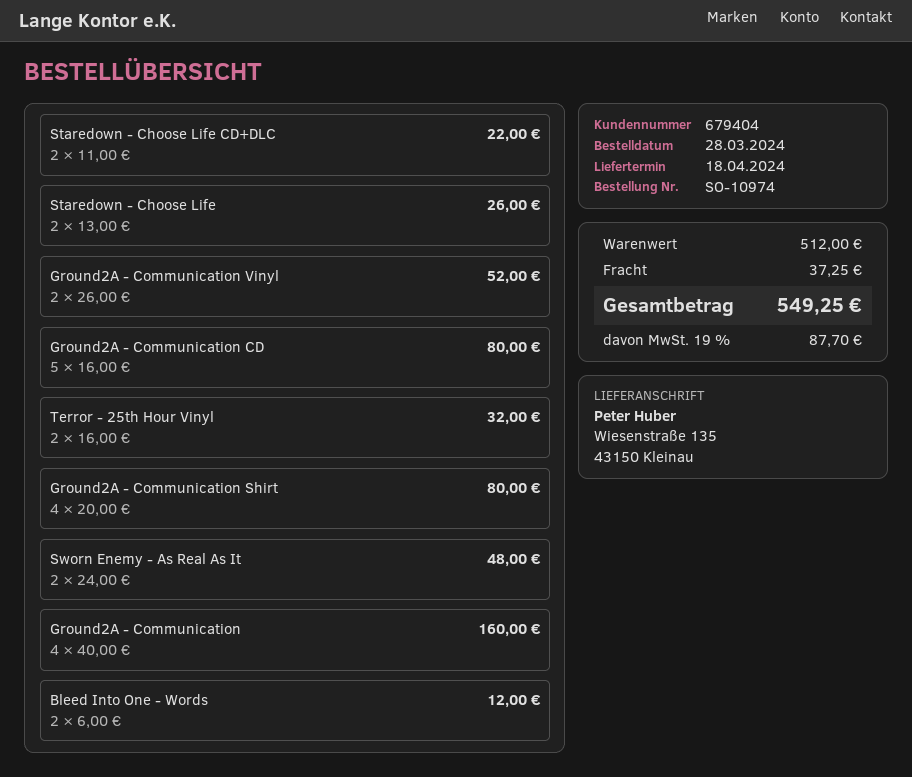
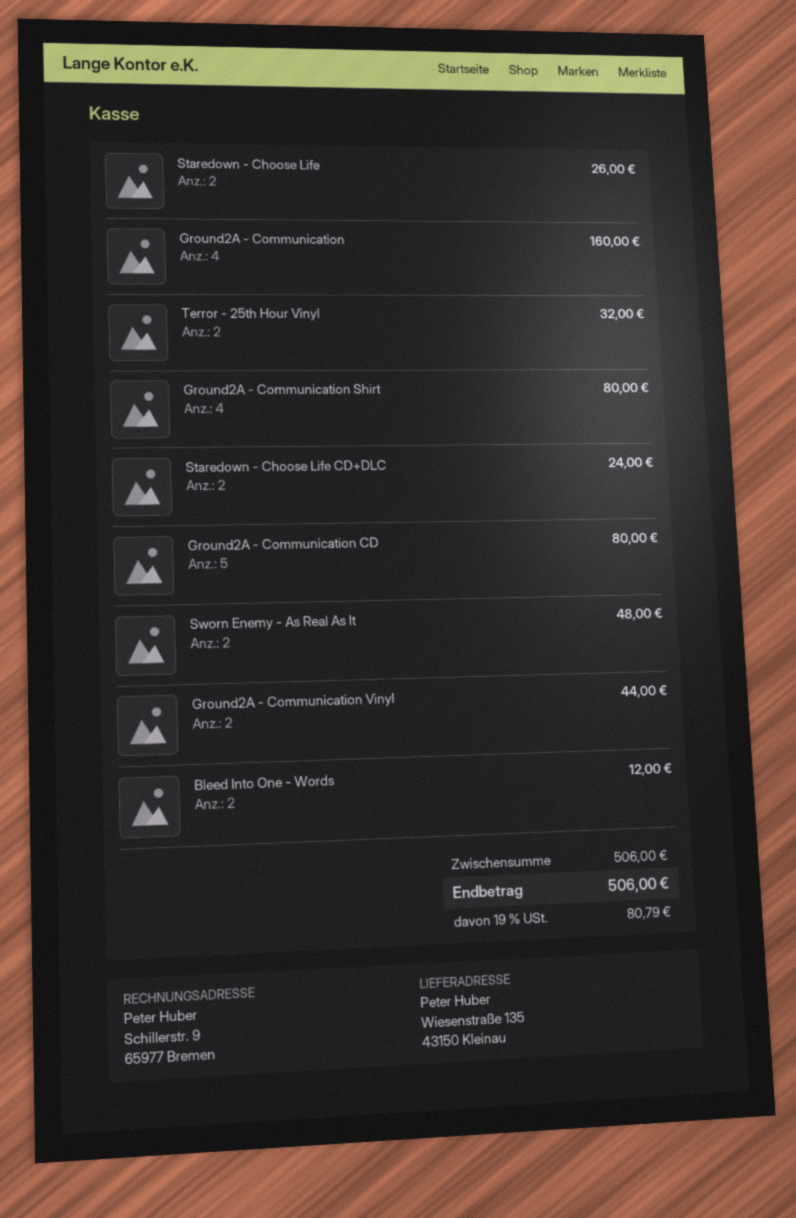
Staredown - Choose Life CD+DLC: 2 for 22.00 -> 2 for 24.00
Ground2A - Communication Vinyl: 2 for 52.00 -> 2 for 44.00
subtotal: 512.00 -> 506.00
shipping: 37.25 -> none
tax: 19% = 87.70 -> 19% = 80.79
total: 549.25 -> 506.00

